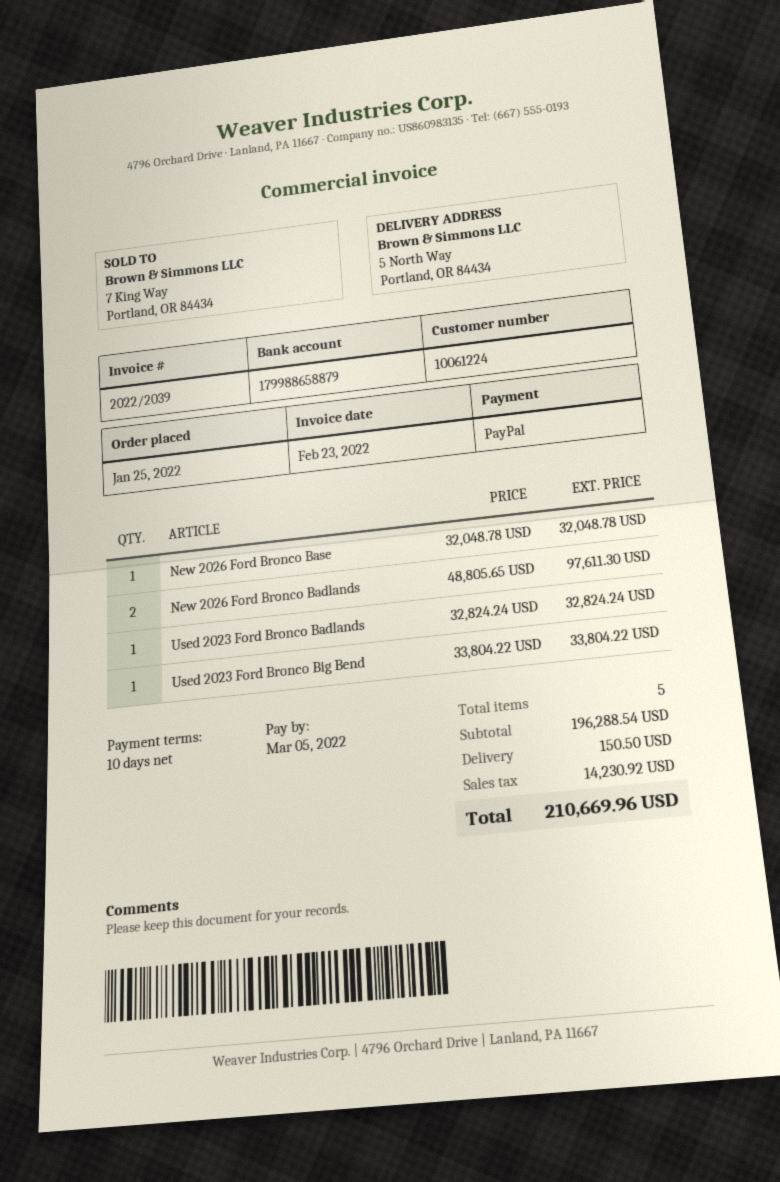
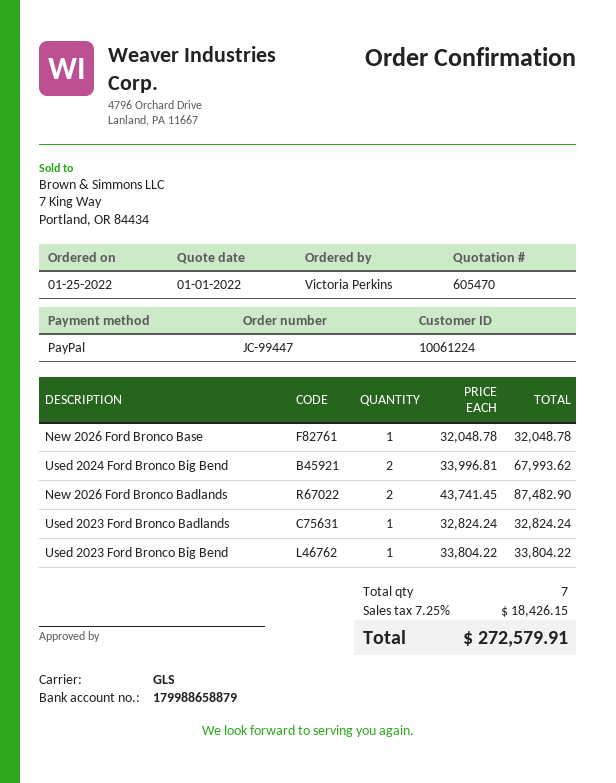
New 2026 Ford Bronco Badlands: 2 x 48805.65 = 97611.30 -> 2 x 43741.45 = 87482.90
Used 2024 Ford Bronco Big Bend: none -> 2 x 33996.81 = 67993.62
total quantity: 5 -> 7
shipping: 150.50 -> none
tax: 14230.92 -> 18426.15
total: 210669.96 -> 272579.91

